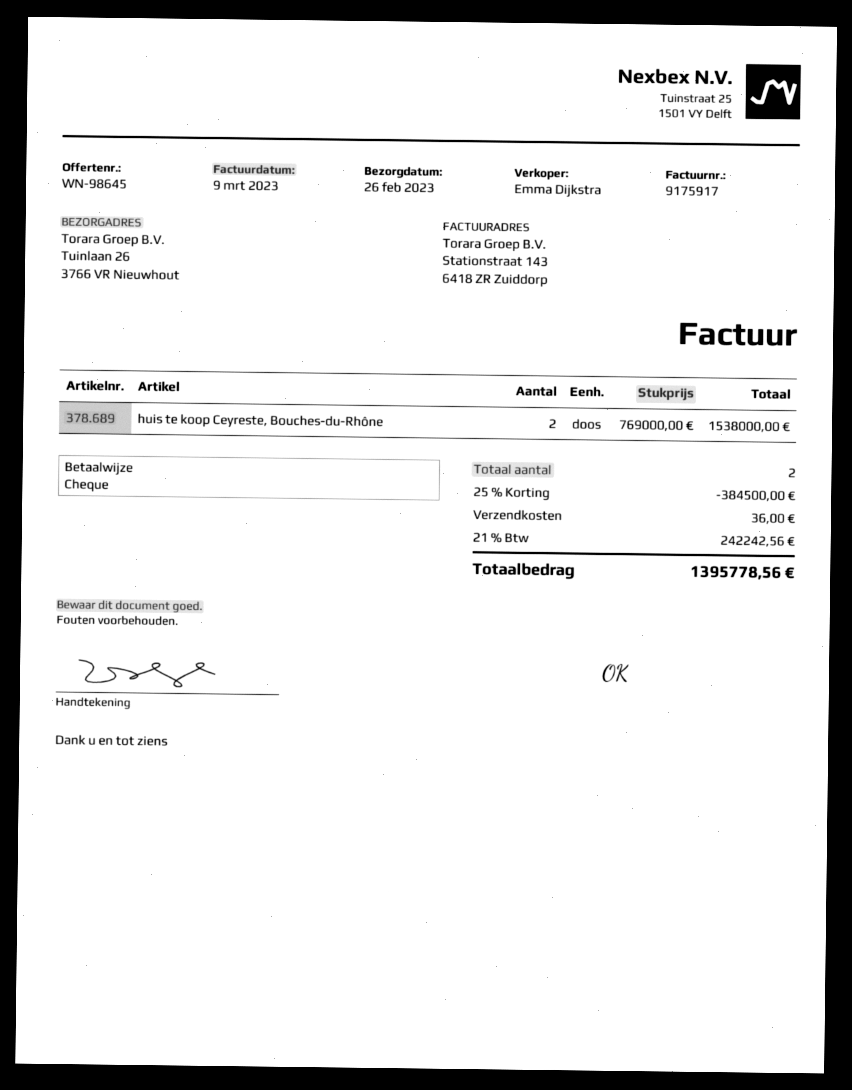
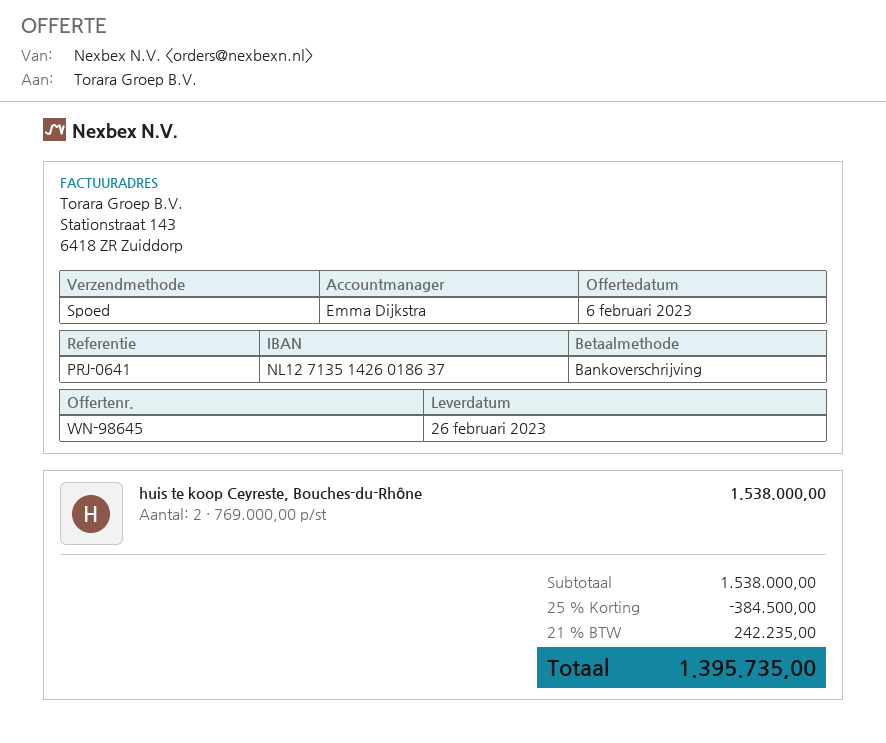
payment method: cheque -> bank transfer
shipping: 36.00 -> none
tax: 21% = 242242.56 -> 21% = 242235.00
total: 1395778.56 -> 1395735.00

